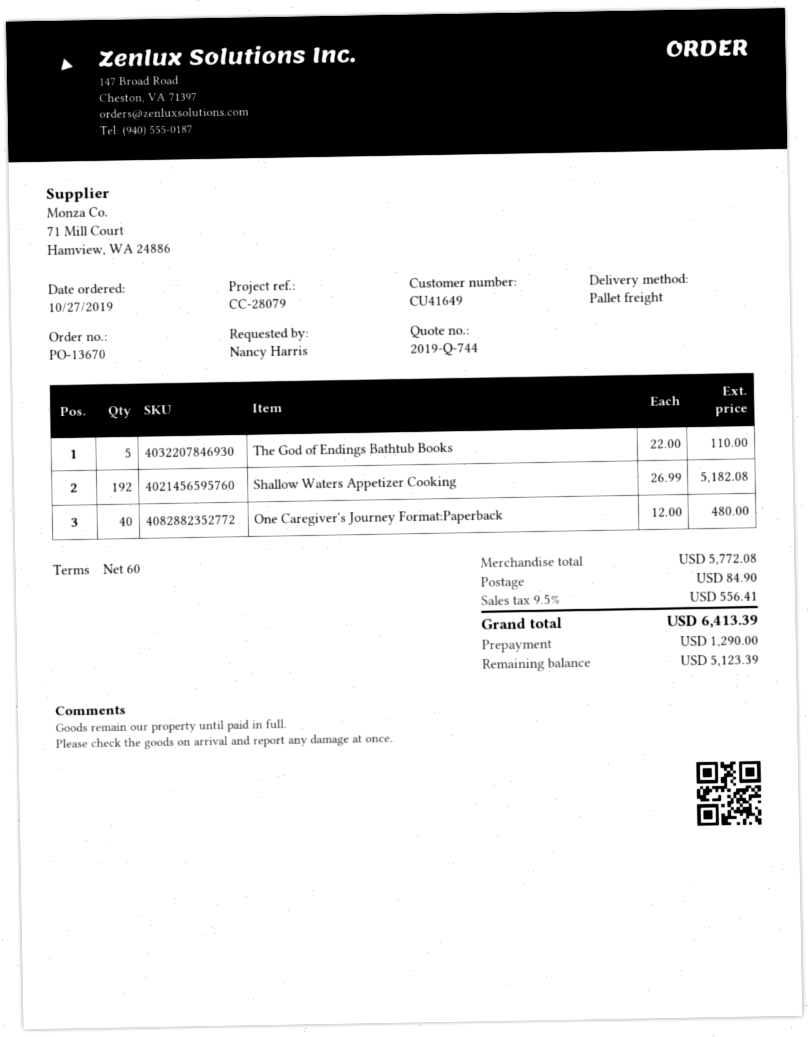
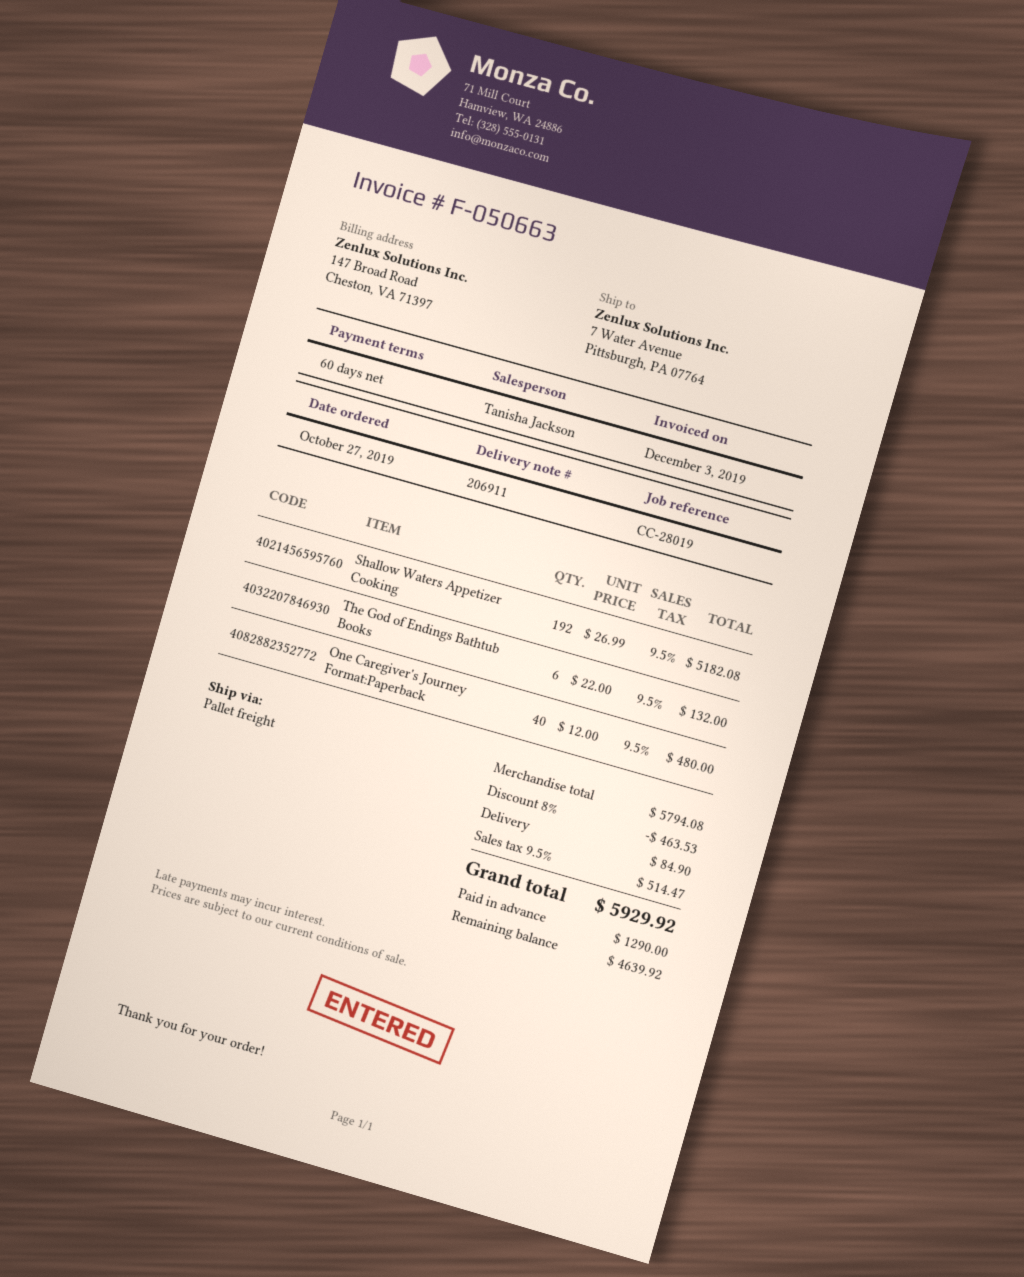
reference: CC-28079 -> CC-28019
The God of Endings Bathtub Books: 5 x 22.00 = 110.00 -> 6 x 22.00 = 132.00
subtotal: 5772.08 -> 5794.08
discount: none -> 8% = 463.53
tax: 9.5% = 556.41 -> 9.5% = 514.47
total: 6413.39 -> 5929.92
balance: 5123.39 -> 4639.92

